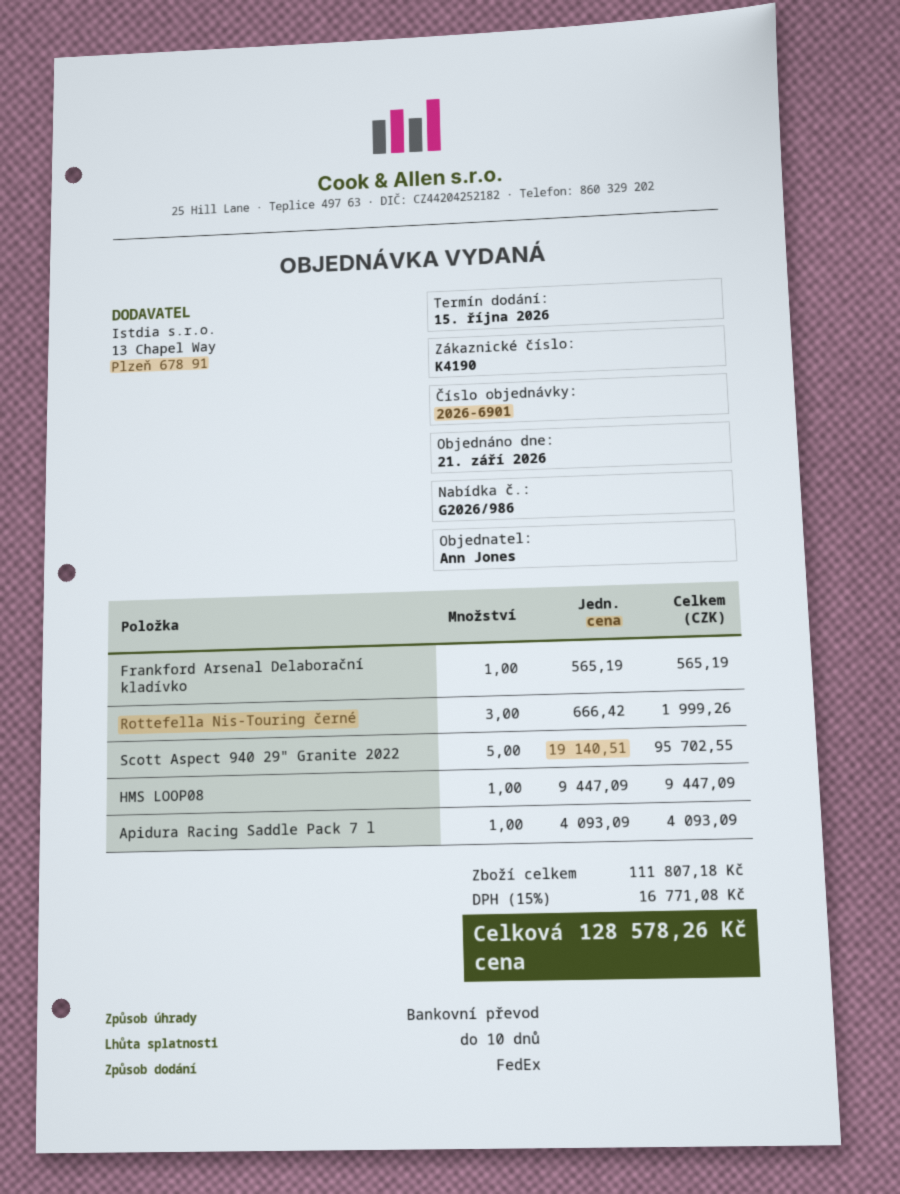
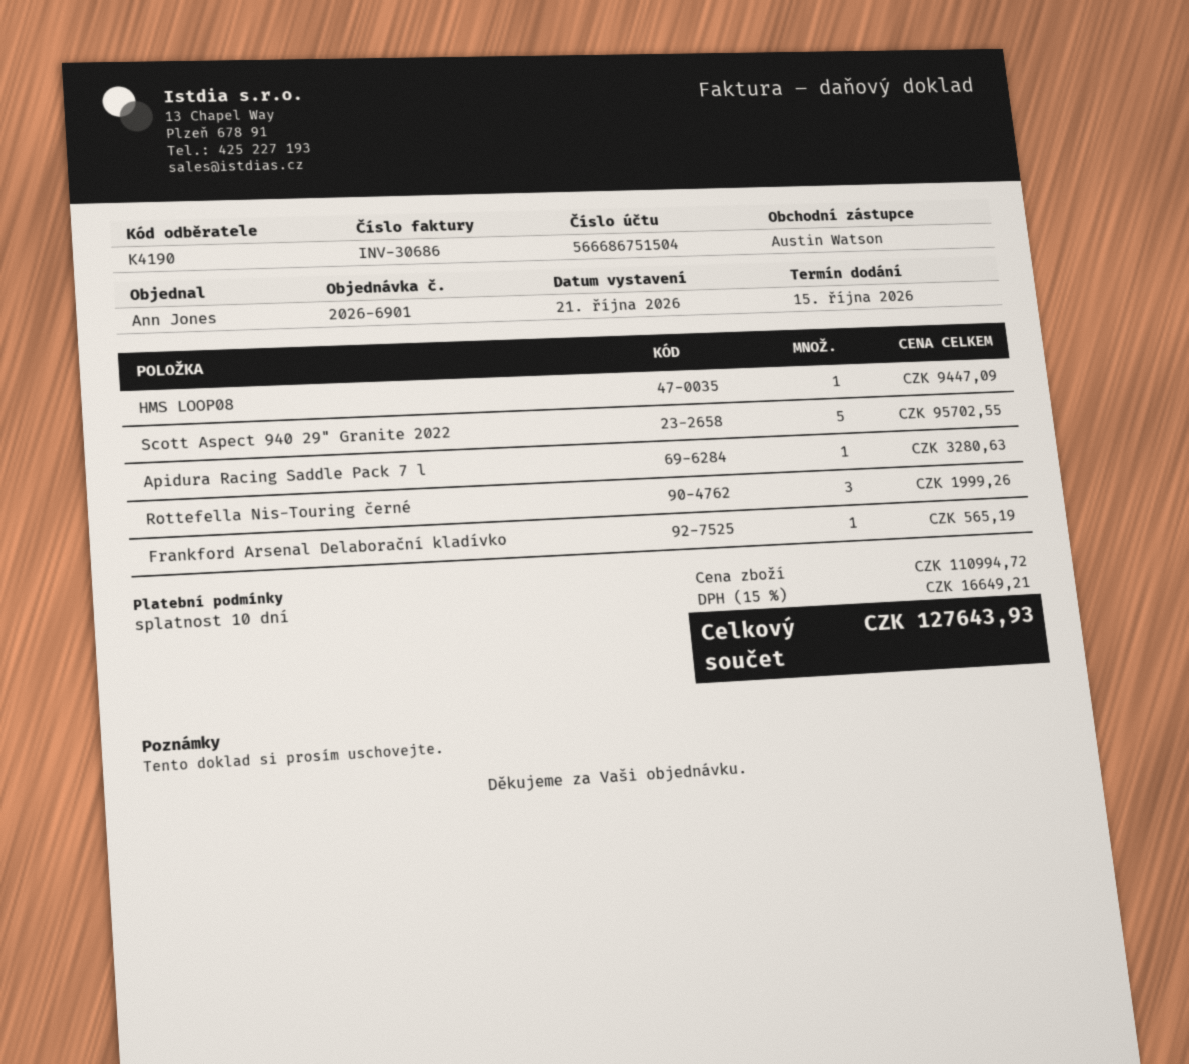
Apidura Racing Saddle Pack 7 l: 1 for 4093.09 -> 1 for 3280.63
subtotal: 111807.18 -> 110994.72
tax: 15% = 16771.08 -> 15% = 16649.21
total: 128578.26 -> 127643.93

